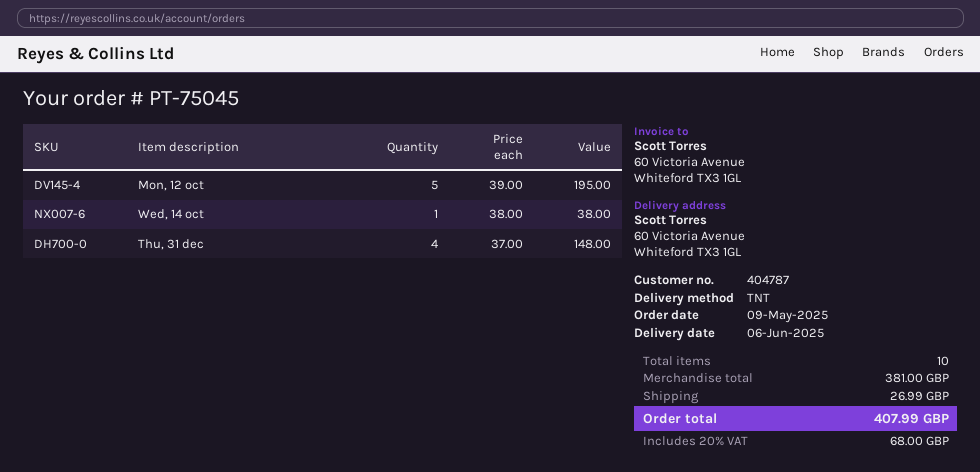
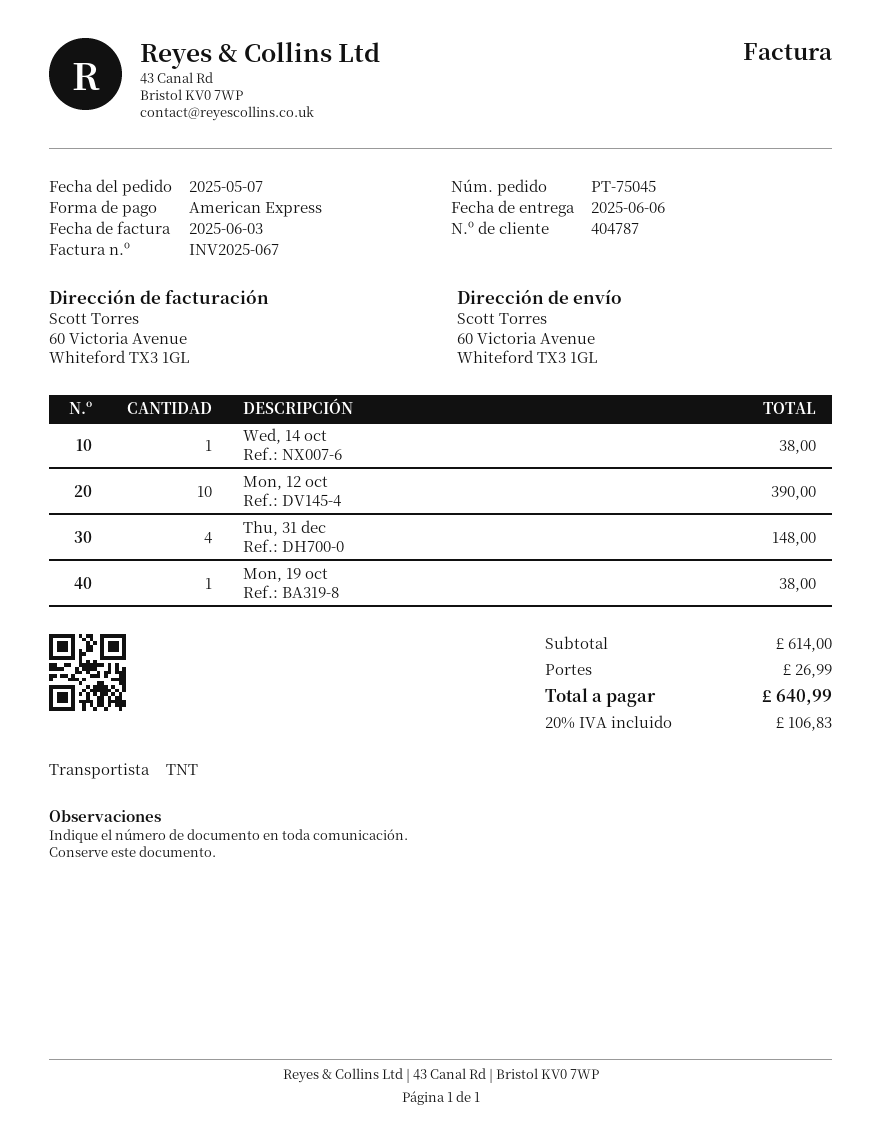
order date: 2025-05-09 -> 2025-05-07
Mon, 12 oct: 5 for 195.00 -> 10 for 390.00
Mon, 19 oct: none -> 1 for 38.00
subtotal: 381.00 -> 614.00
tax: 20% = 68.00 -> 20% = 106.83
total: 407.99 -> 640.99

